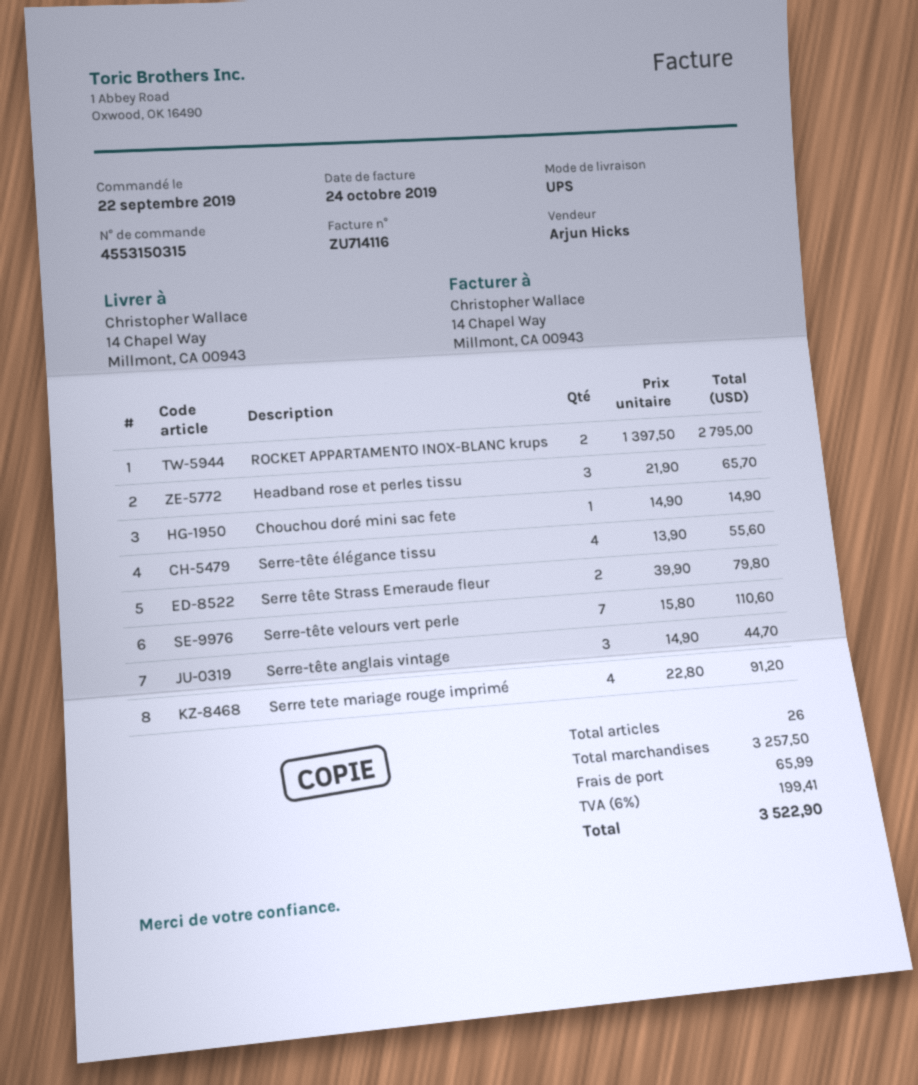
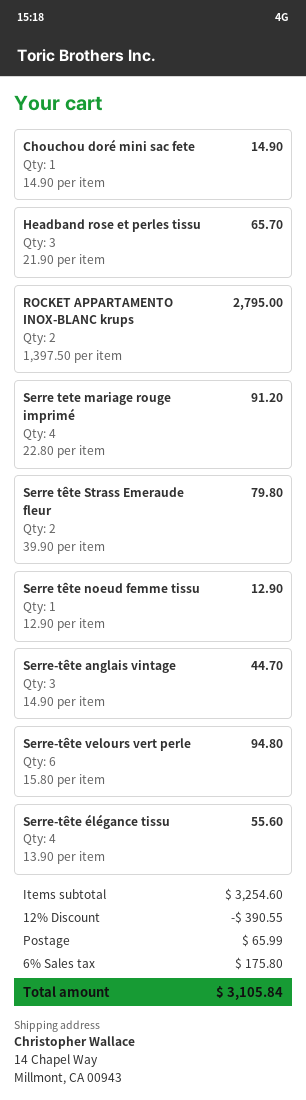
Serre-tête velours vert perle: 7 x 15.80 = 110.60 -> 6 x 15.80 = 94.80
Serre tête noeud femme tissu: none -> 1 x 12.90 = 12.90
subtotal: 3257.50 -> 3254.60
discount: none -> 12% = 390.55
tax: 6% = 199.41 -> 6% = 175.80
total: 3522.90 -> 3105.84

